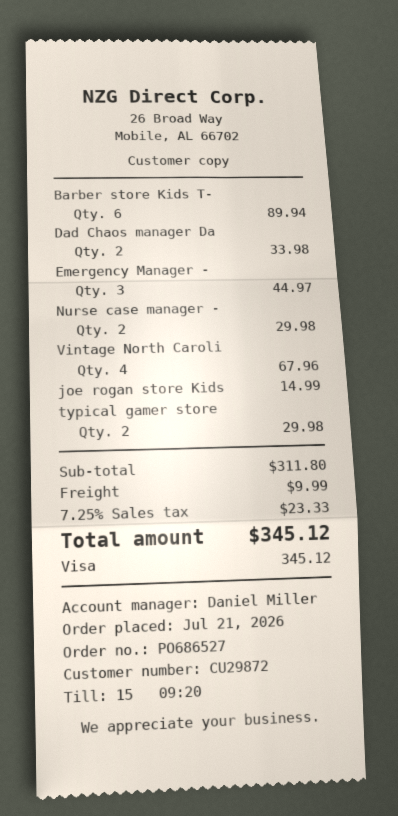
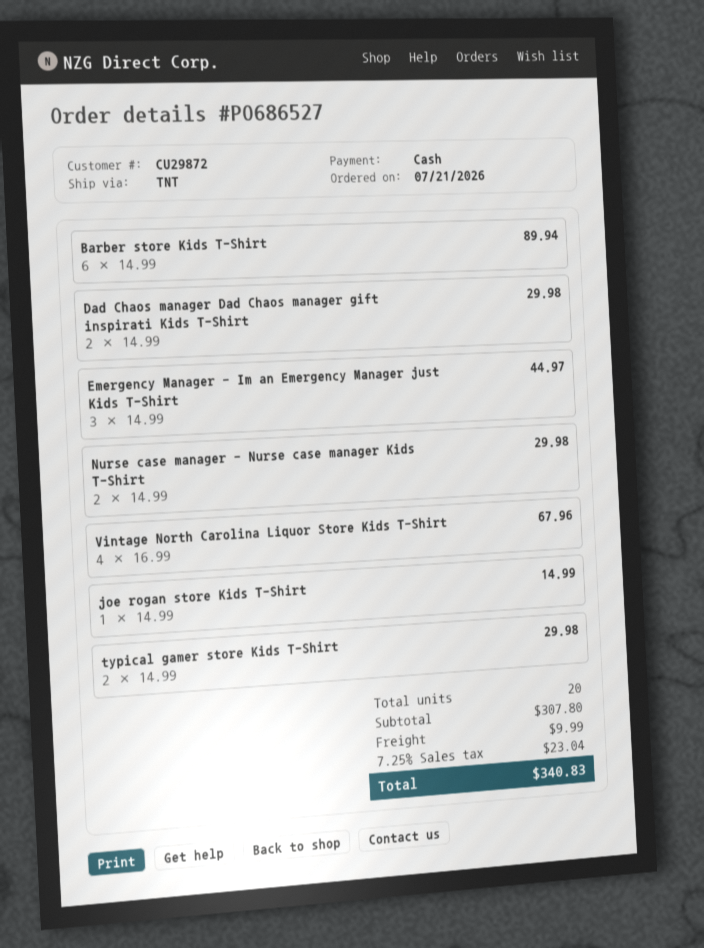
payment method: Visa -> cash
Dad Chaos manager Da: 2 for 33.98 -> 2 for 29.98
subtotal: 311.80 -> 307.80
tax: 7.25% = 23.33 -> 7.25% = 23.04
total: 345.12 -> 340.83

